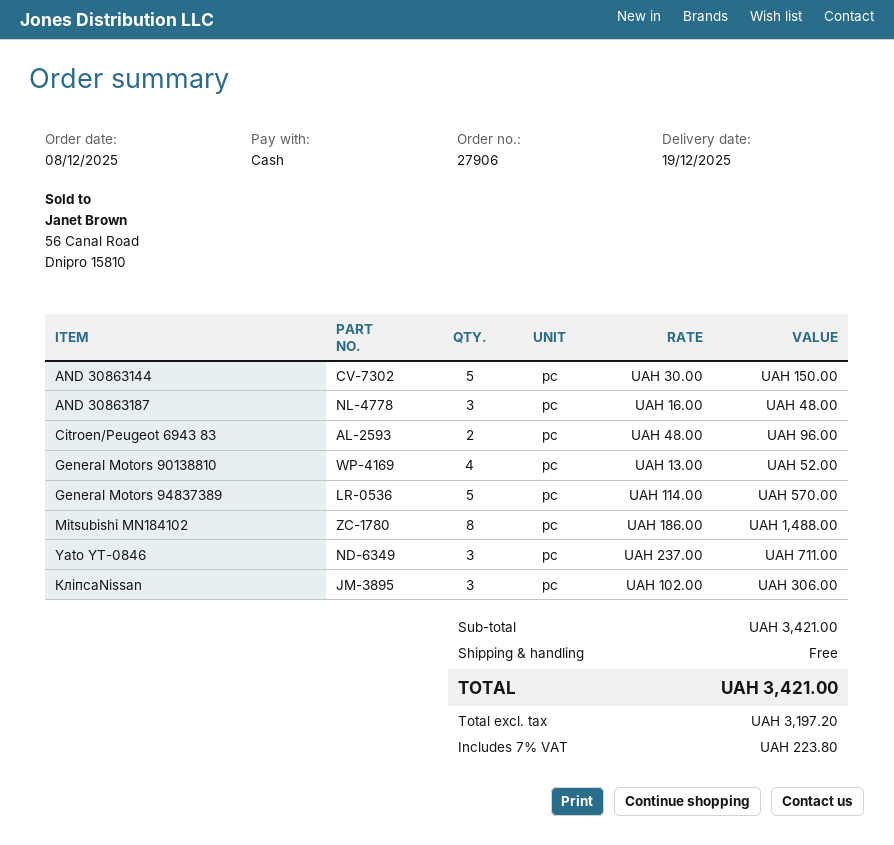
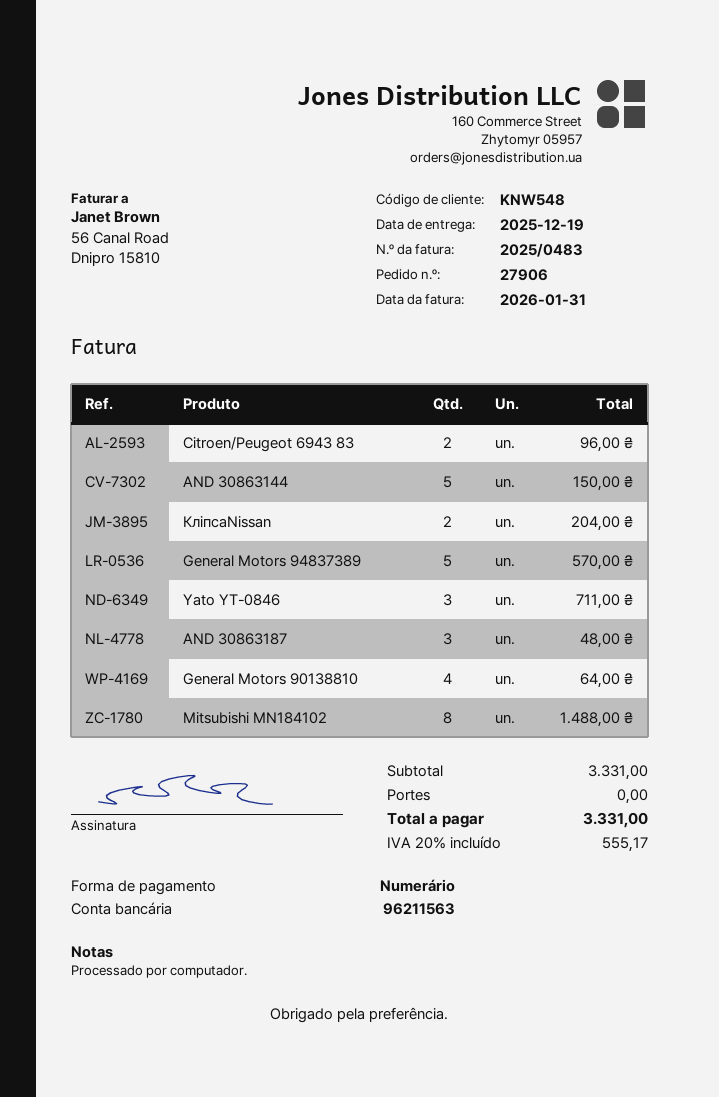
General Motors 90138810: 4 for 52.00 -> 4 for 64.00
КліпсаNissan: 3 for 306.00 -> 2 for 204.00
subtotal: 3421.00 -> 3331.00
tax: 7% = 223.80 -> 20% = 555.17
total: 3421.00 -> 3331.00

